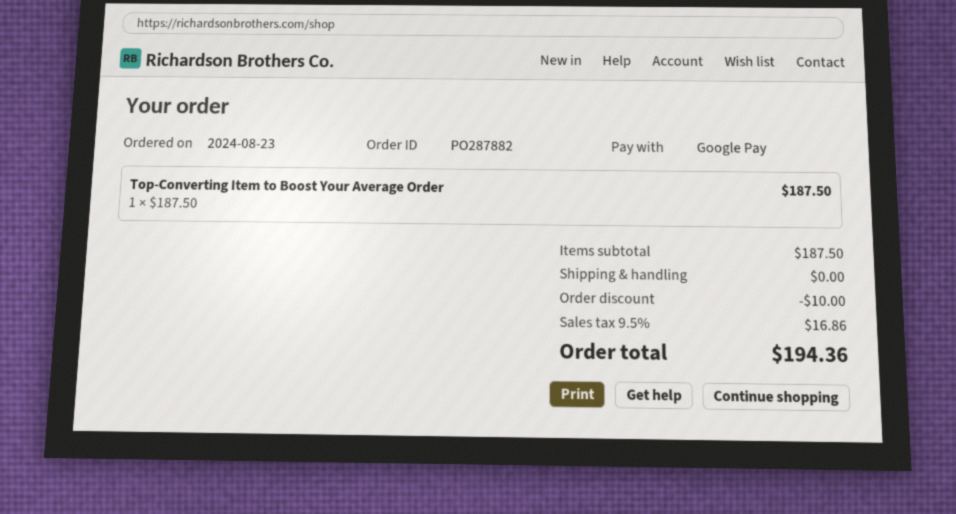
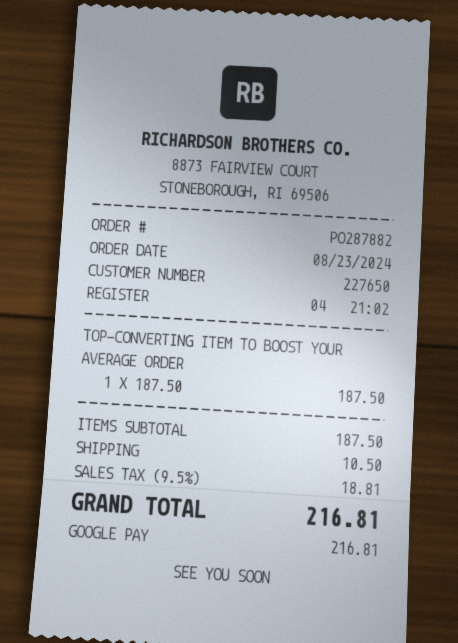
discount: 10.00 -> none
shipping: 0.00 -> 10.50
tax: 9.5% = 16.86 -> 9.5% = 18.81
total: 194.36 -> 216.81

